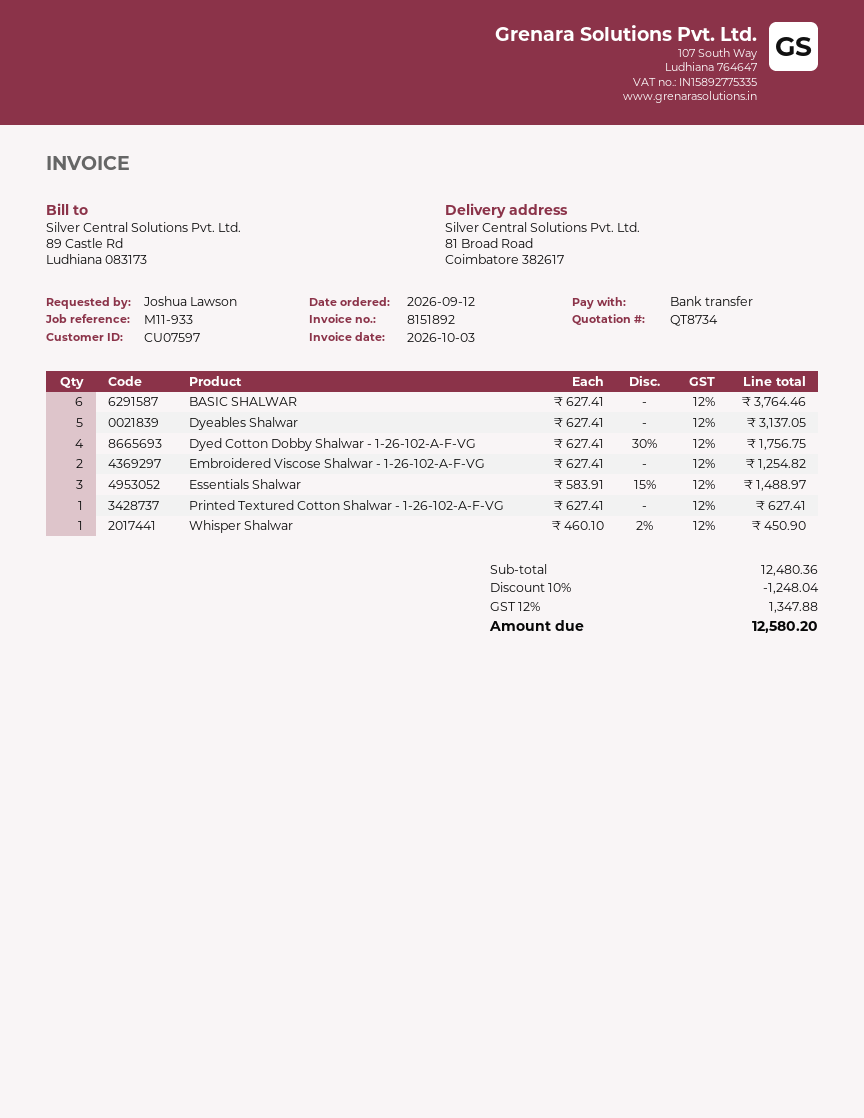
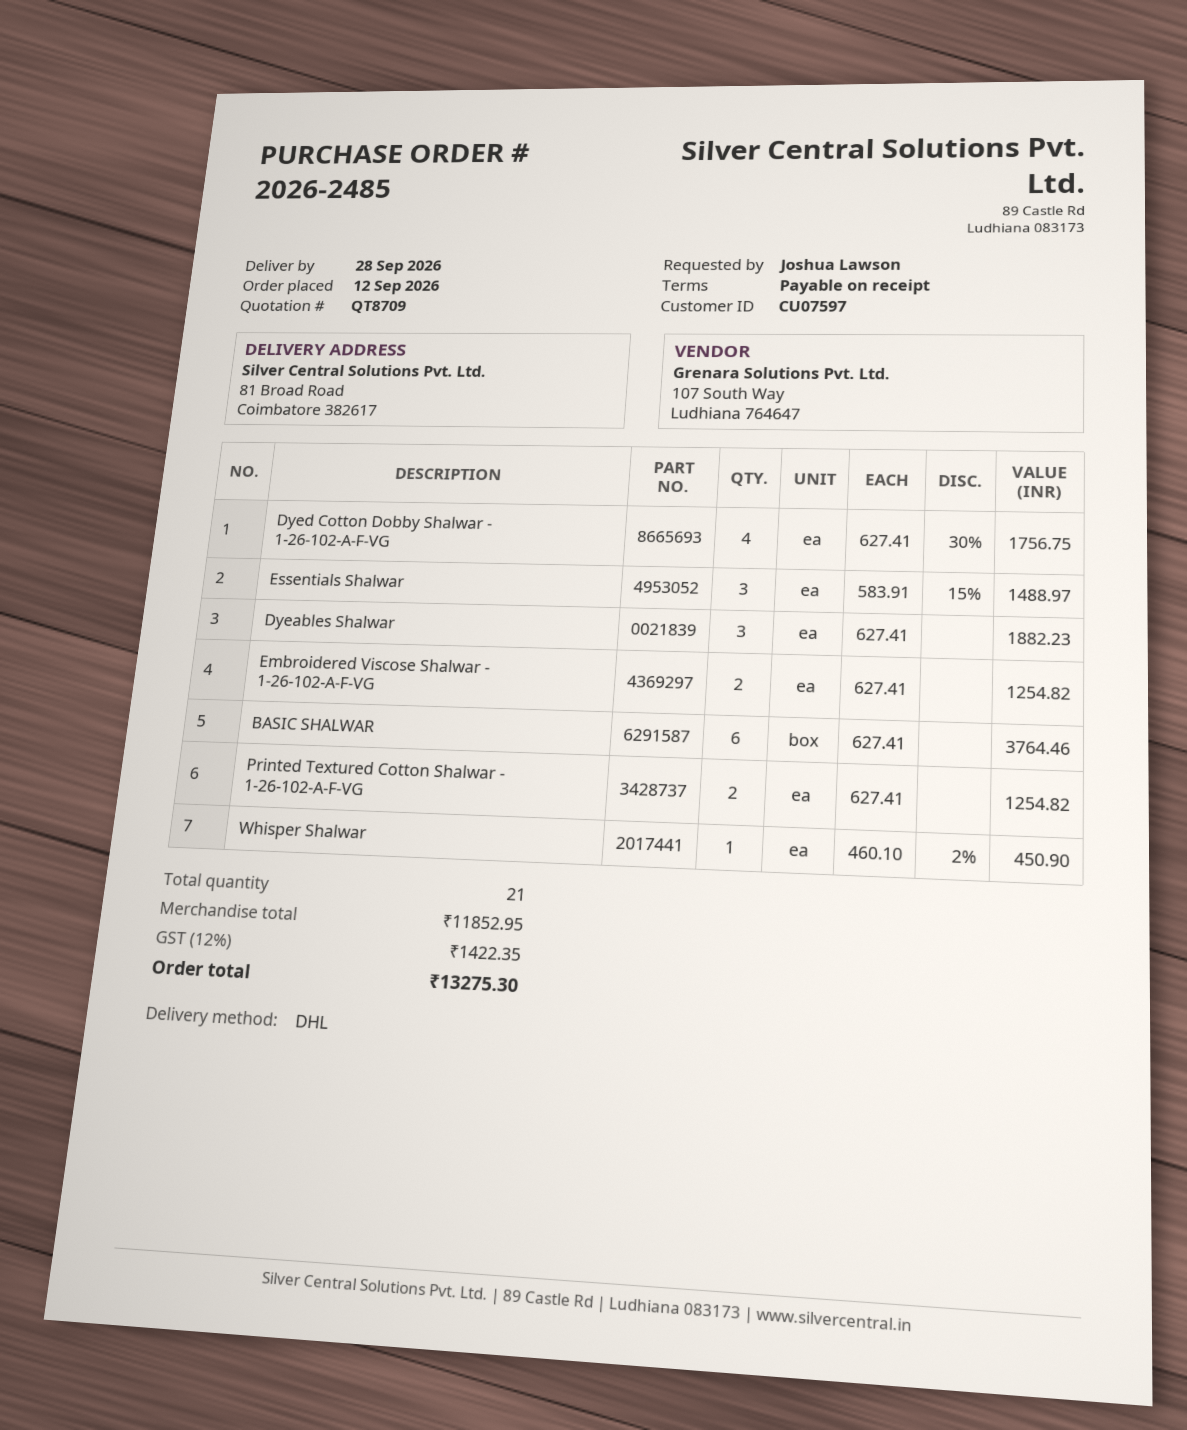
quote number: QT8734 -> QT8709
Dyeables Shalwar: 5 x 627.41 = 3137.05 -> 3 x 627.41 = 1882.23
Printed Textured Cotton Shalwar - 1-26-102-A-F-VG: 1 x 627.41 = 627.41 -> 2 x 627.41 = 1254.82
subtotal: 12480.36 -> 11852.95
discount: 10% = 1248.04 -> none
tax: 12% = 1347.88 -> 12% = 1422.35
total: 12580.20 -> 13275.30

